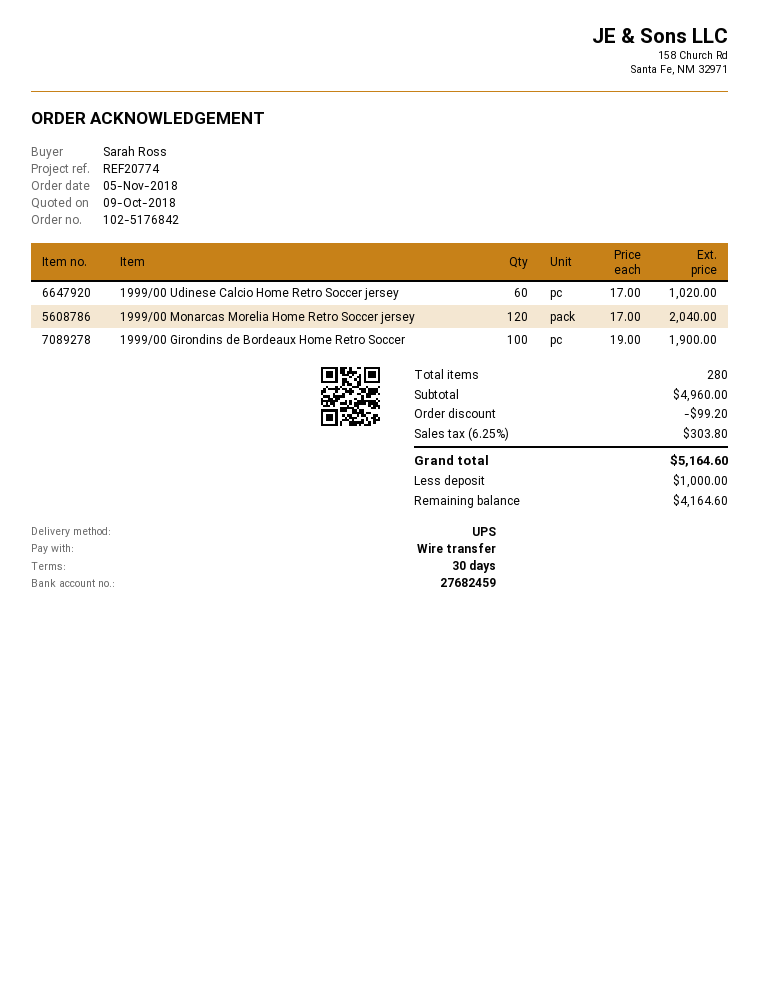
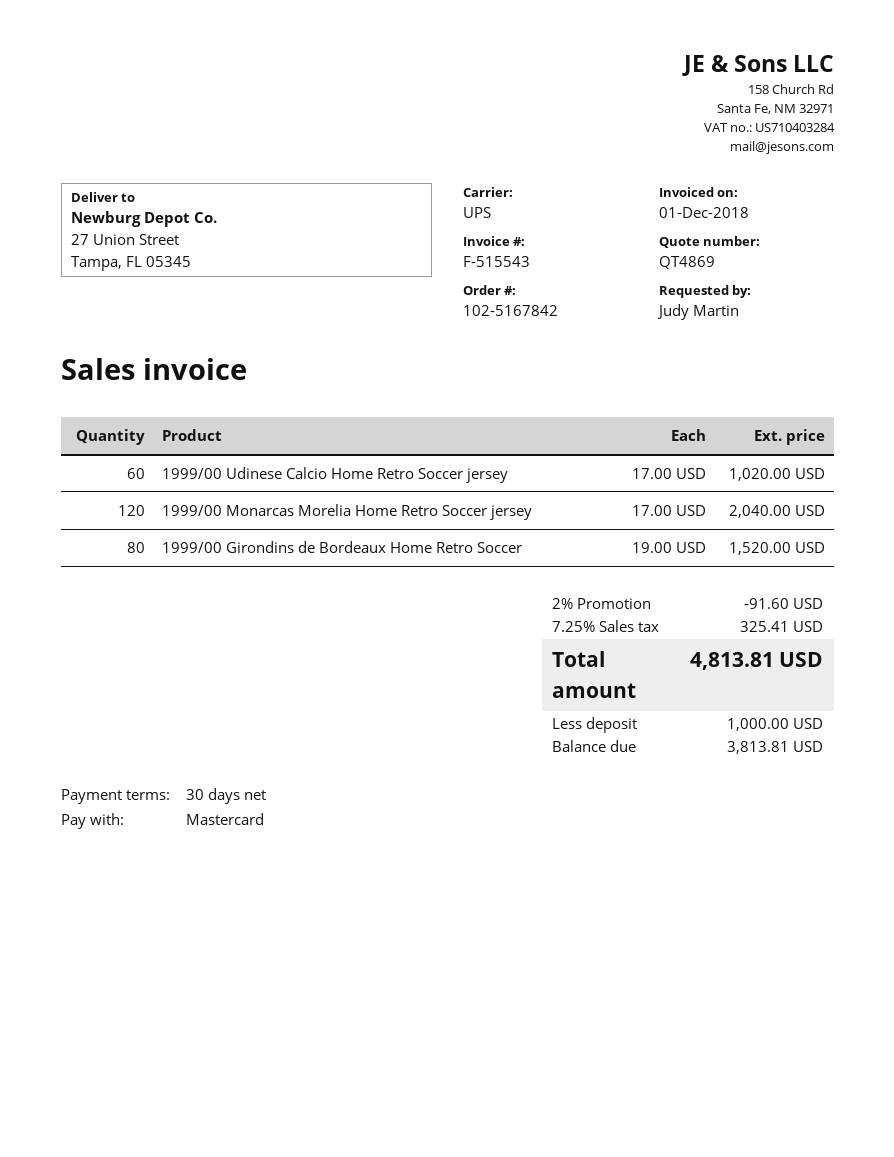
order number: 102-5176842 -> 102-5167842
ordered by: Sarah Ross -> Judy Martin
payment method: bank transfer -> Mastercard
1999/00 Girondins de Bordeaux Home Retro Soccer: 100 x 19.00 = 1900.00 -> 80 x 19.00 = 1520.00
discount: 99.20 -> 91.60
tax: 6.25% = 303.80 -> 7.25% = 325.41
total: 5164.60 -> 4813.81
balance: 4164.60 -> 3813.81

